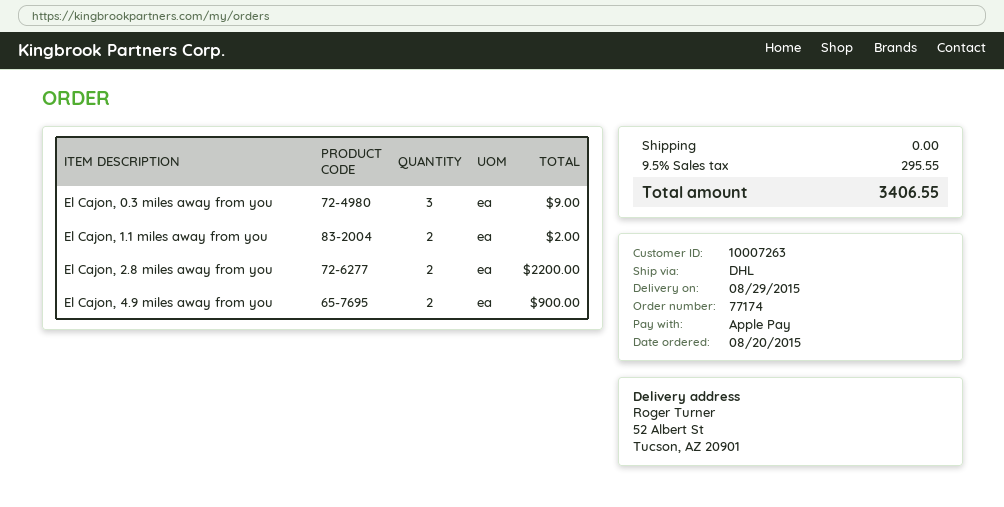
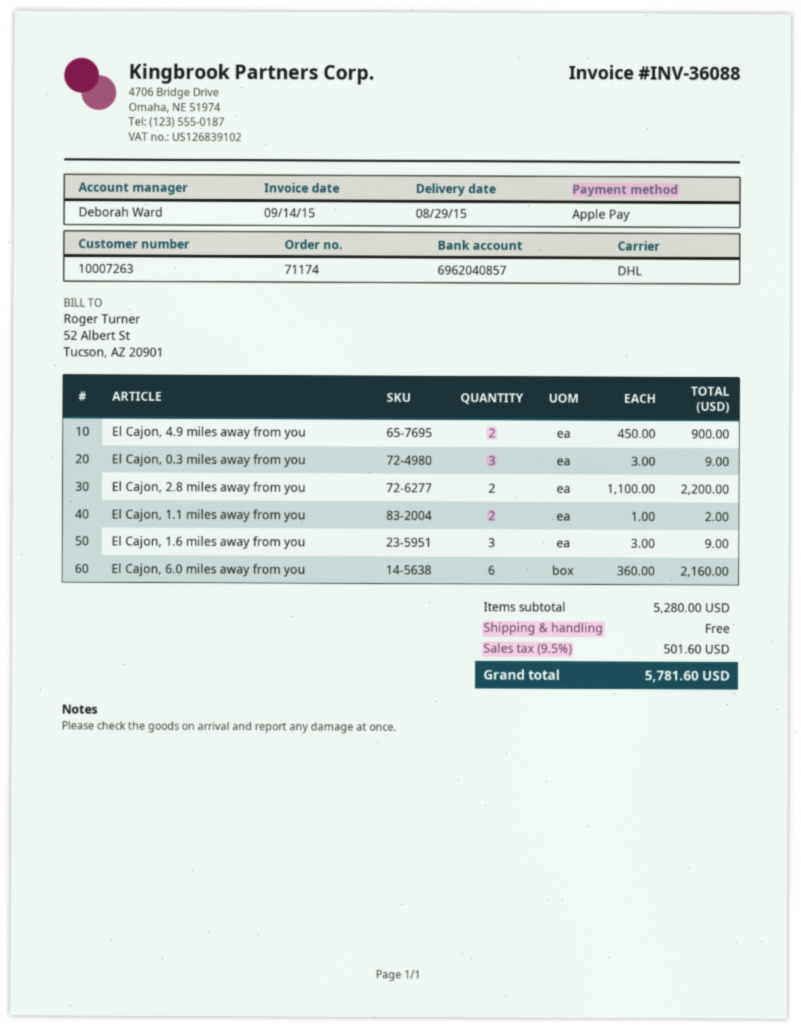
order number: 77174 -> 71174
El Cajon, 1.6 miles away from you: none -> 3 for 9.00
El Cajon, 6.0 miles away from you: none -> 6 for 2160.00
tax: 9.5% = 295.55 -> 9.5% = 501.60
total: 3406.55 -> 5781.60

